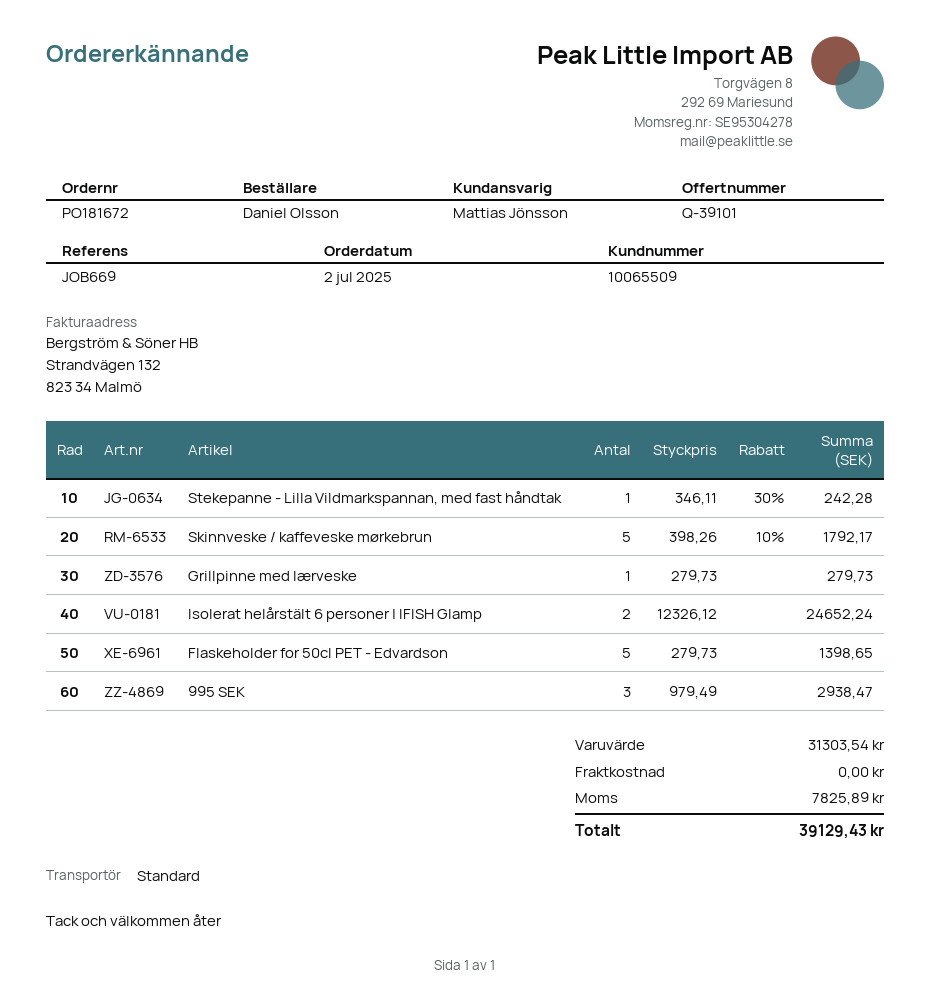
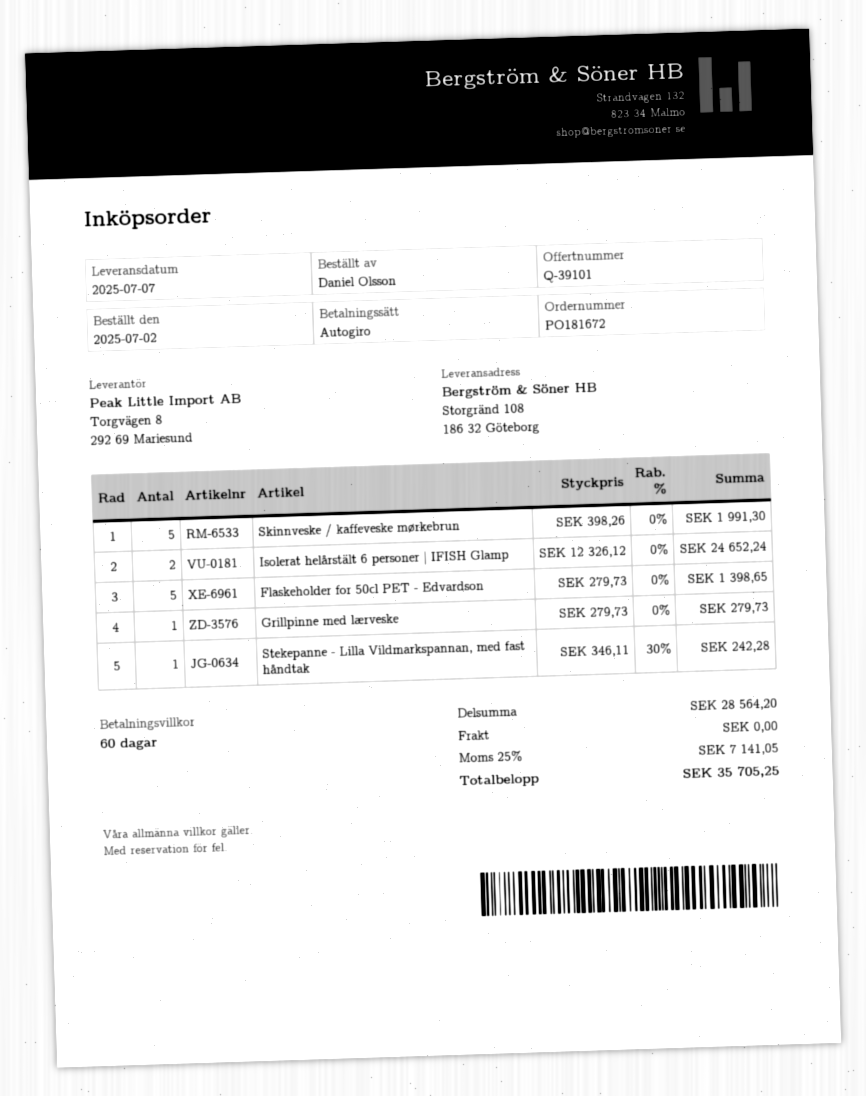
Skinnveske / kaffeveske mørkebrun: 5 x 398.26 - 10% = 1792.17 -> 5 x 398.26 = 1991.30
995 SEK: 3 x 979.49 = 2938.47 -> none
subtotal: 31303.54 -> 28564.20
tax: 7825.89 -> 7141.05
total: 39129.43 -> 35705.25

